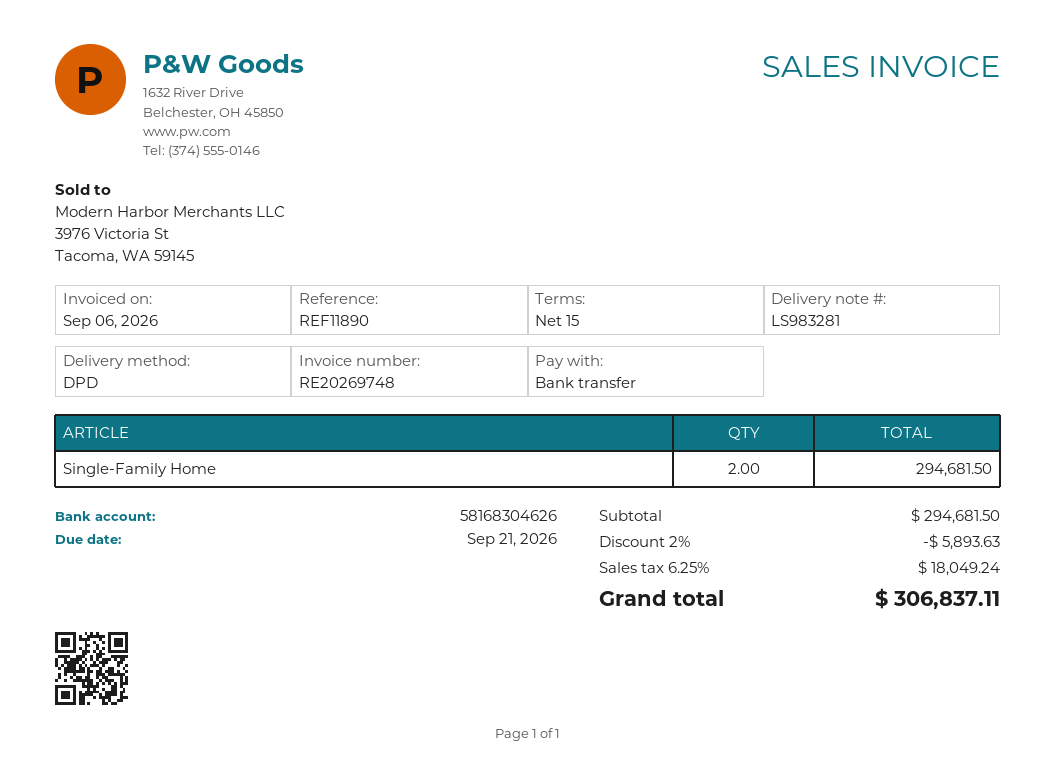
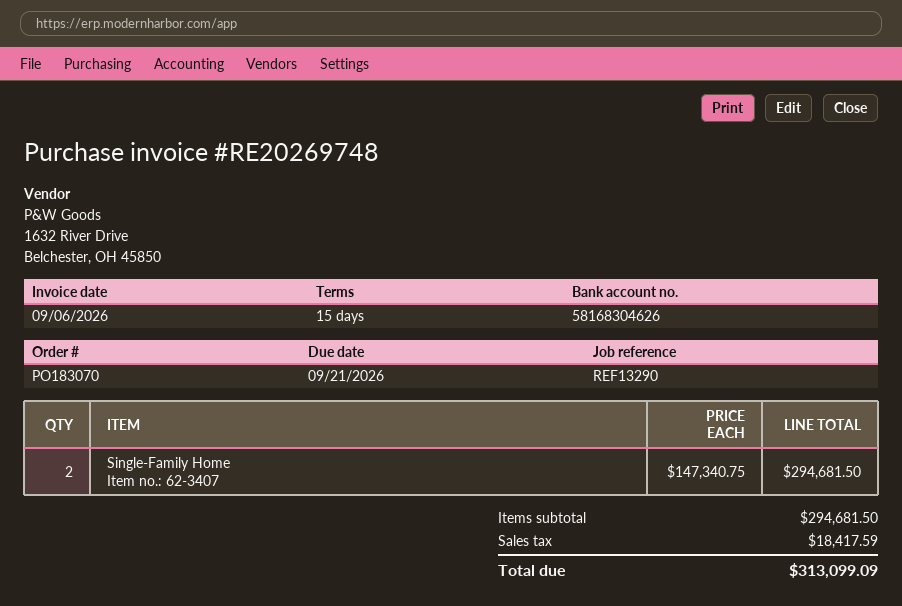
reference: REF11890 -> REF13290
discount: 2% = 5893.63 -> none
tax: 18049.24 -> 18417.59
total: 306837.11 -> 313099.09

